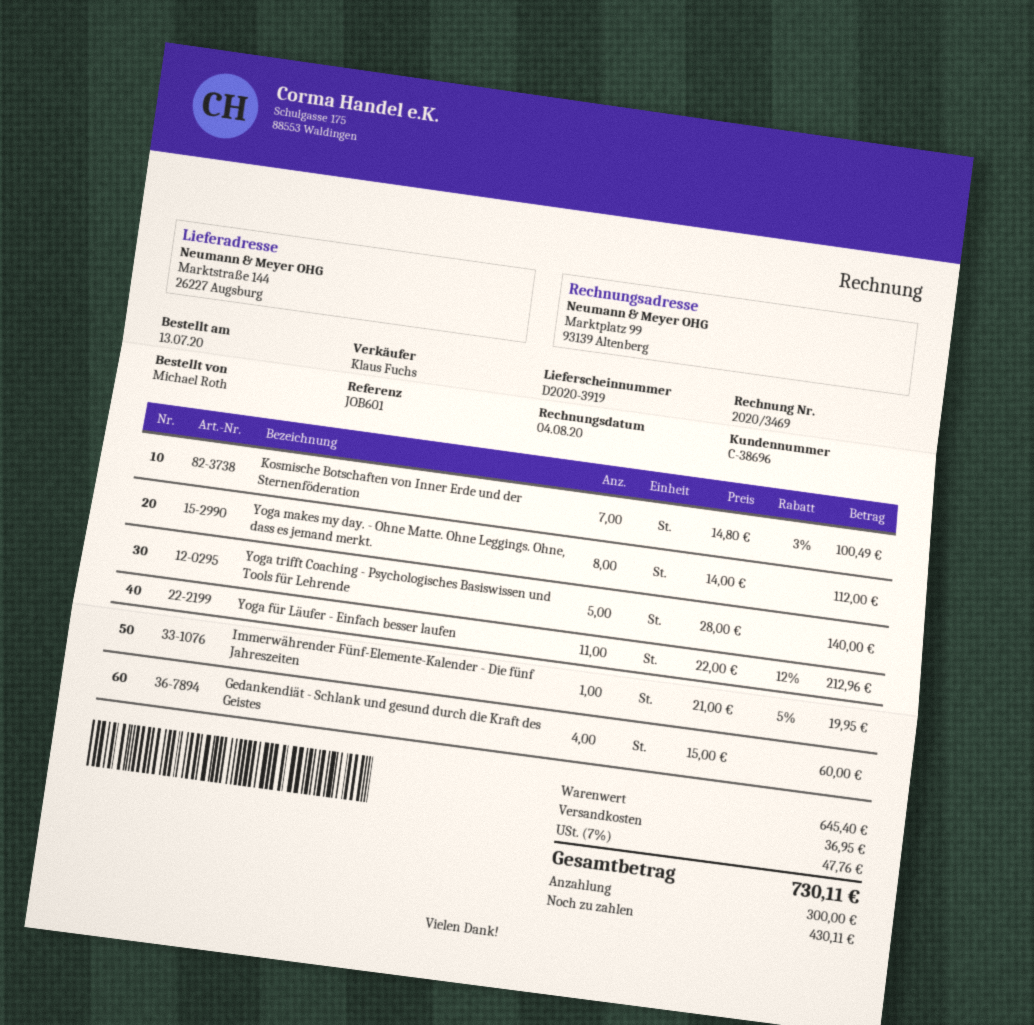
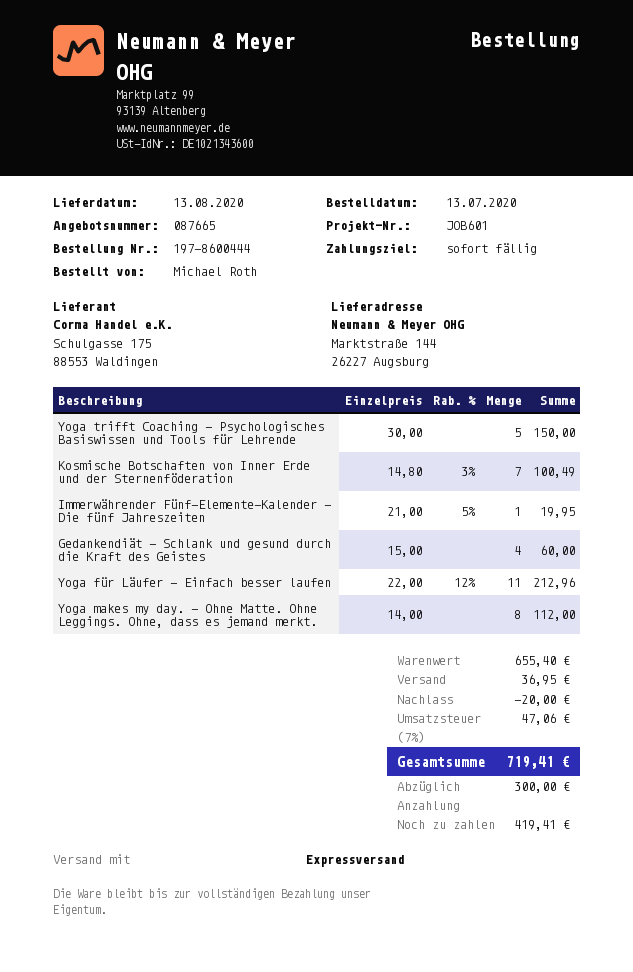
Yoga trifft Coaching - Psychologisches Basiswissen und Tools für Lehrende: 5 x 28.00 = 140.00 -> 5 x 30.00 = 150.00
subtotal: 645.40 -> 655.40
discount: none -> 20.00
tax: 7% = 47.76 -> 7% = 47.06
total: 730.11 -> 719.41
balance: 430.11 -> 419.41

